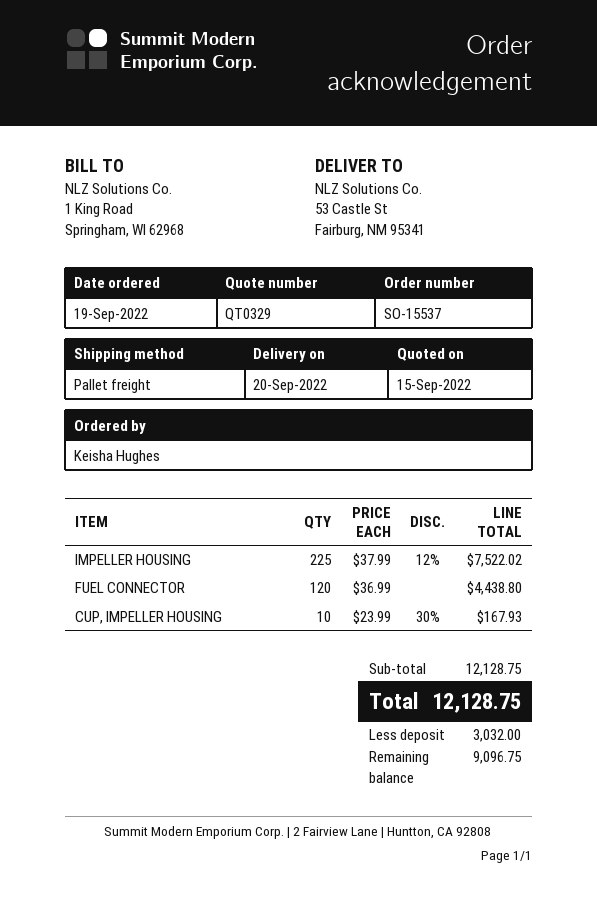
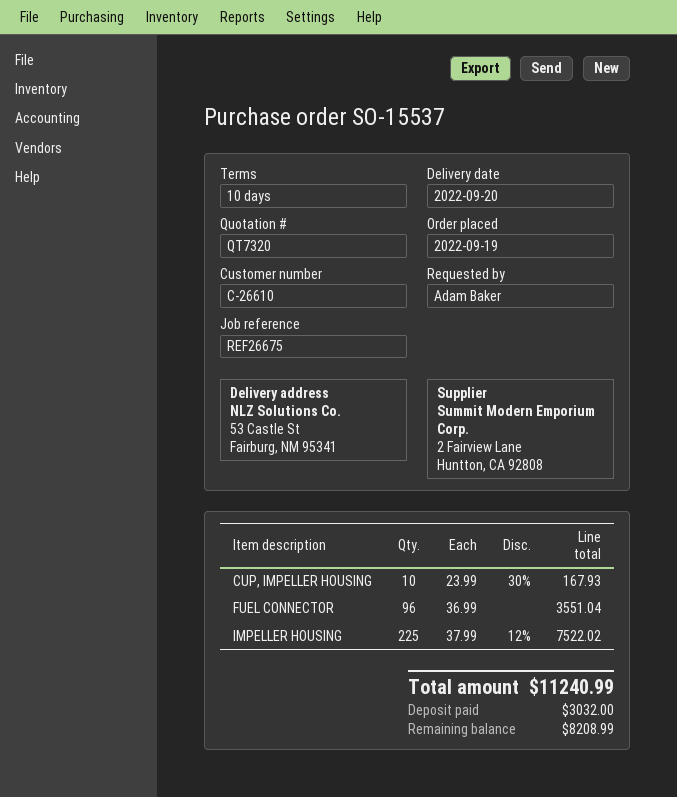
quote number: QT0329 -> QT7320
ordered by: Keisha Hughes -> Adam Baker
FUEL CONNECTOR: 120 x 36.99 = 4438.80 -> 96 x 36.99 = 3551.04
total: 12128.75 -> 11240.99
balance: 9096.75 -> 8208.99

